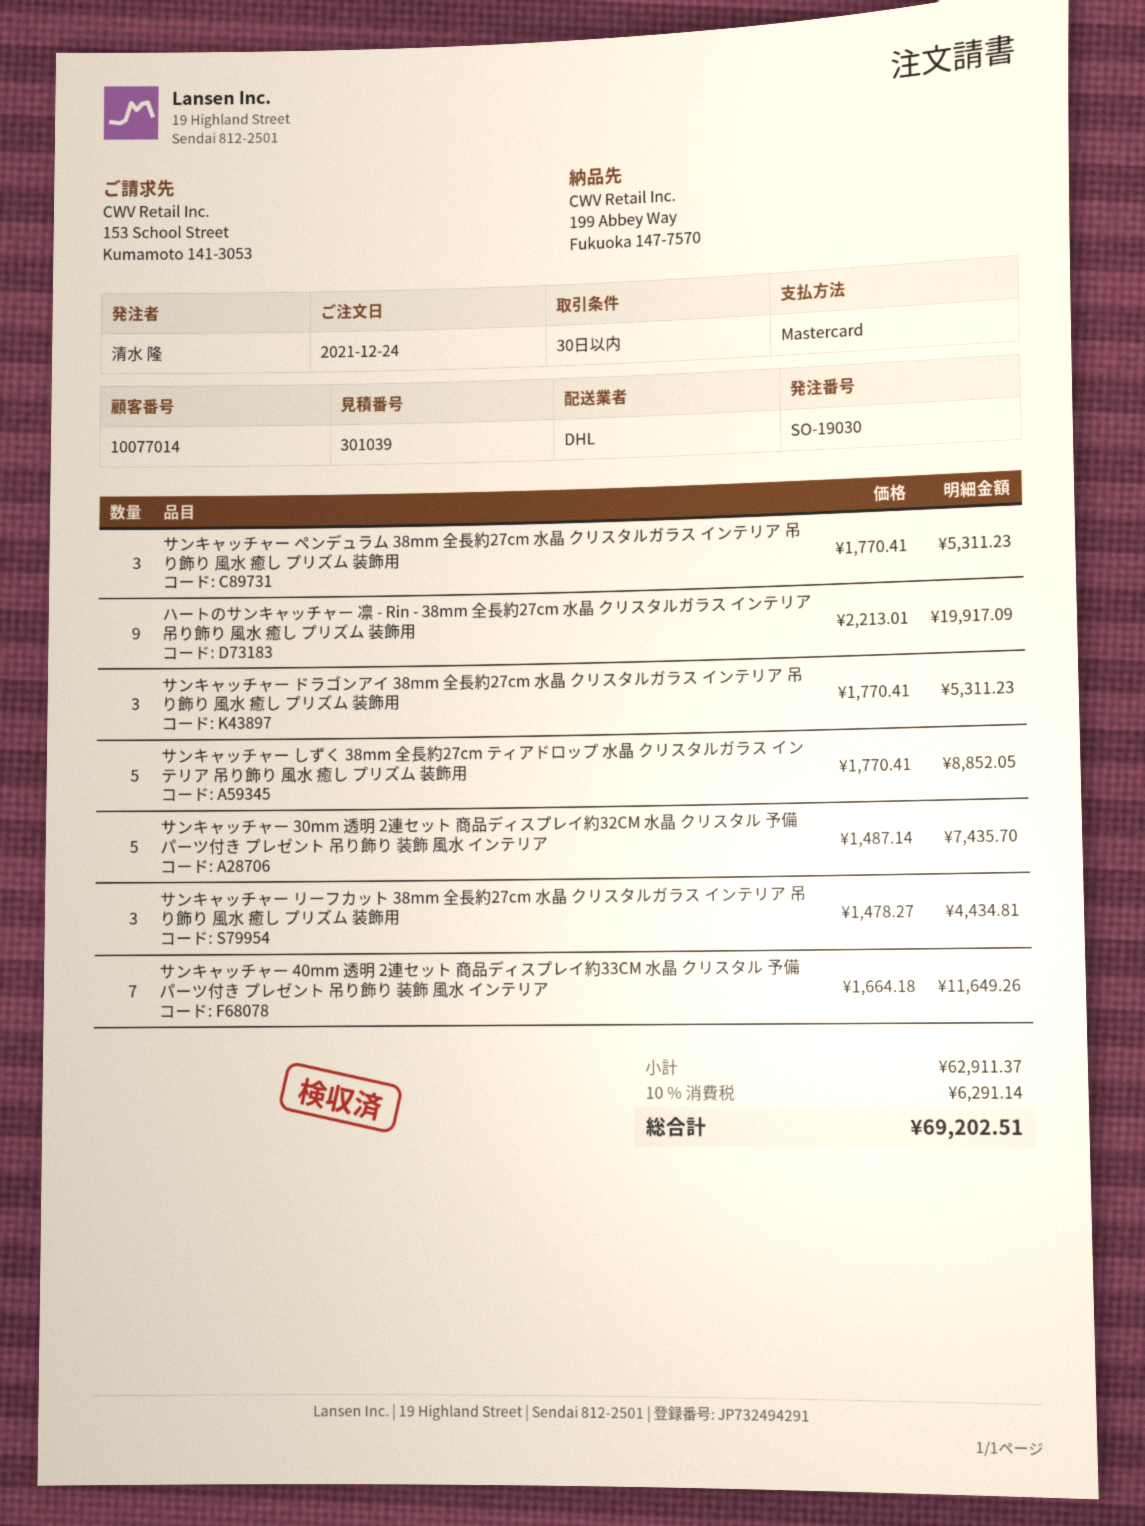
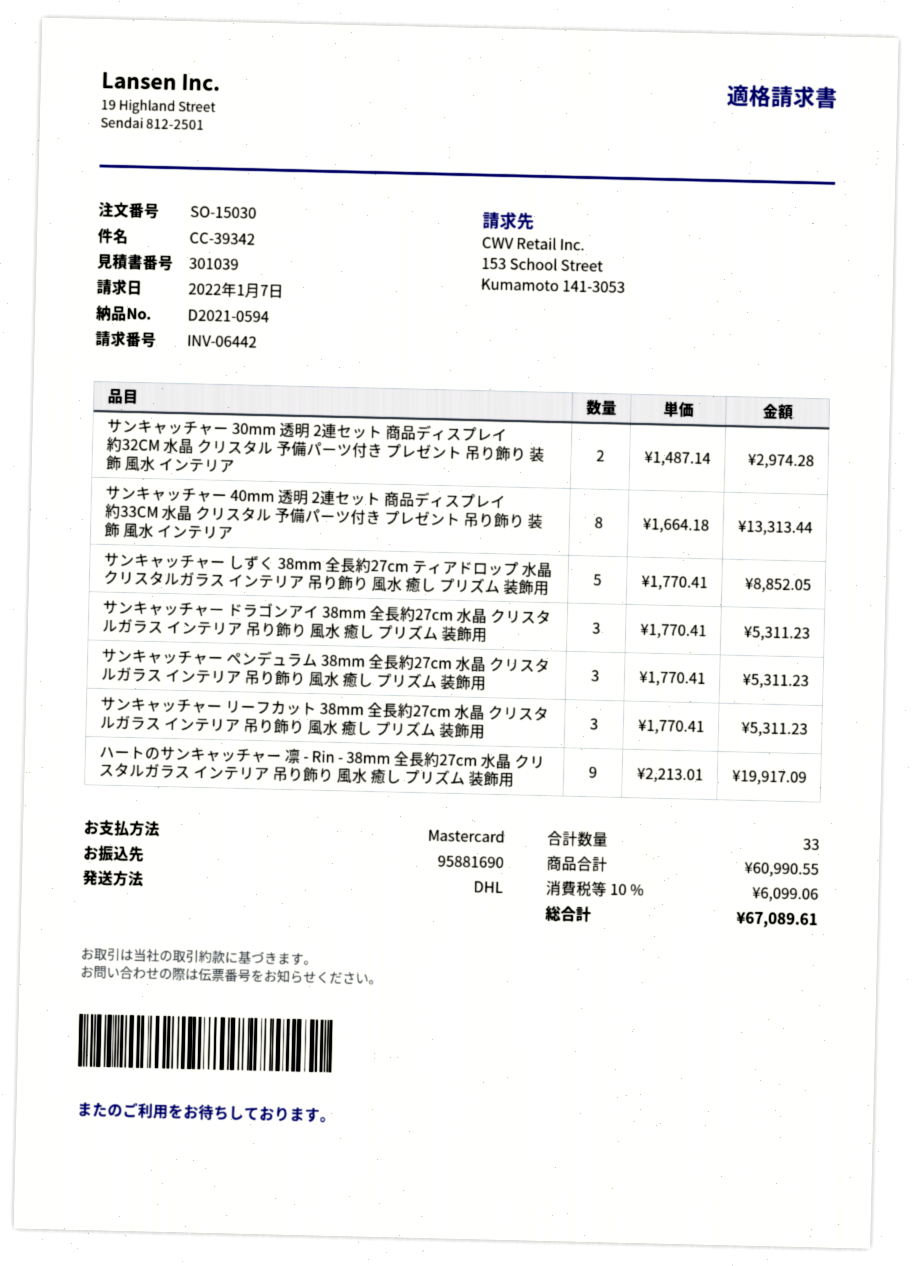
order number: SO-19030 -> SO-15030
サンキャッチャー 30mm 透明 2連セット 商品ディスプレイ約32CM 水晶 クリスタル 予備パーツ付き プレゼント 吊り飾り 装飾 風水 インテリア: 5 x 1487.14 = 7435.70 -> 2 x 1487.14 = 2974.28
サンキャッチャー リーフカット 38mm 全長約27cm 水晶 クリスタルガラス インテリア 吊り飾り 風水 癒し プリズム 装飾用: 3 x 1478.27 = 4434.81 -> 3 x 1770.41 = 5311.23
サンキャッチャー 40mm 透明 2連セット 商品ディスプレイ約33CM 水晶 クリスタル 予備パーツ付き プレゼント 吊り飾り 装飾 風水 インテリア: 7 x 1664.18 = 11649.26 -> 8 x 1664.18 = 13313.44
subtotal: 62911.37 -> 60990.55
tax: 10% = 6291.14 -> 10% = 6099.06
total: 69202.51 -> 67089.61

